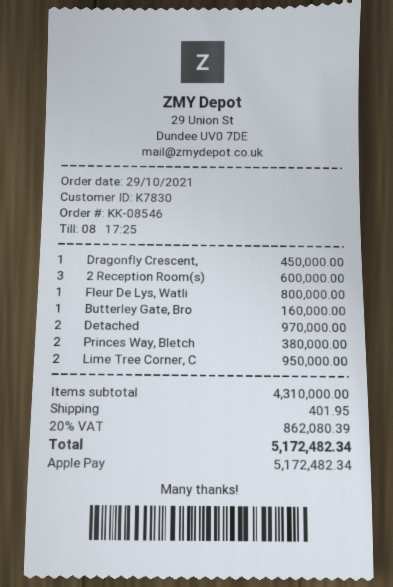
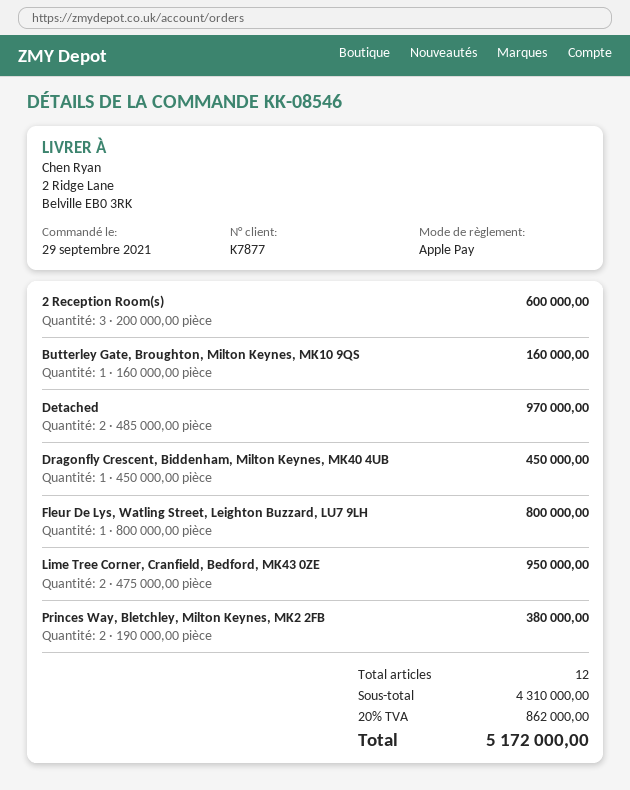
order date: 2021-10-29 -> 2021-09-29
customer number: K7830 -> K7877
shipping: 401.95 -> none
tax: 20% = 862080.39 -> 20% = 862000.00
total: 5172482.34 -> 5172000.00

